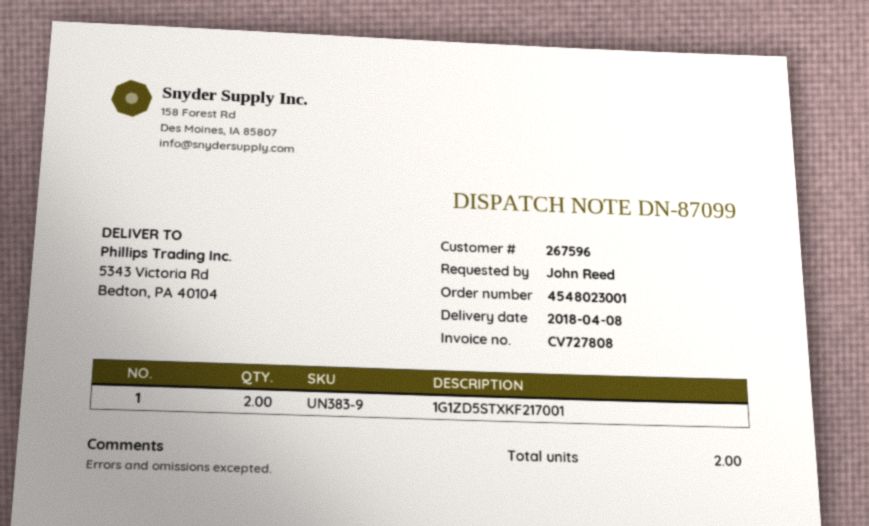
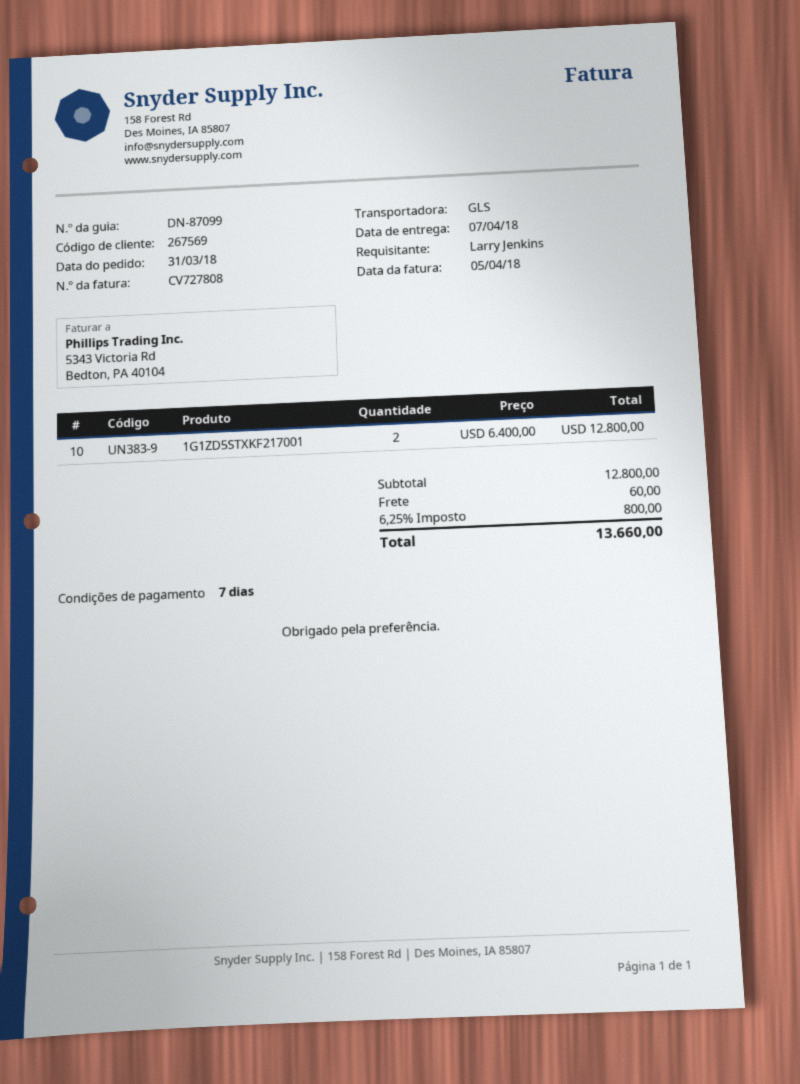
delivery date: 2018-04-08 -> 2018-04-07
customer number: 267596 -> 267569
ordered by: John Reed -> Larry Jenkins

